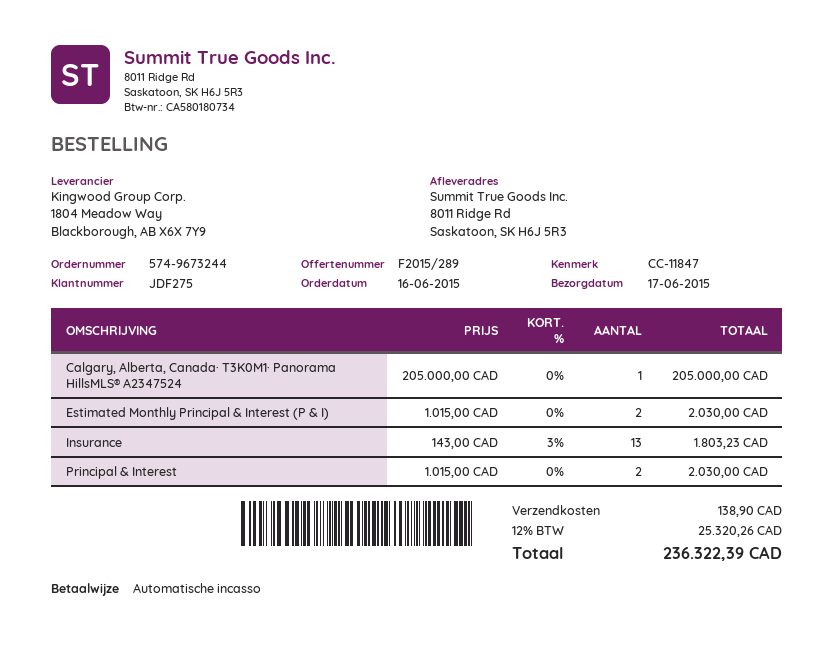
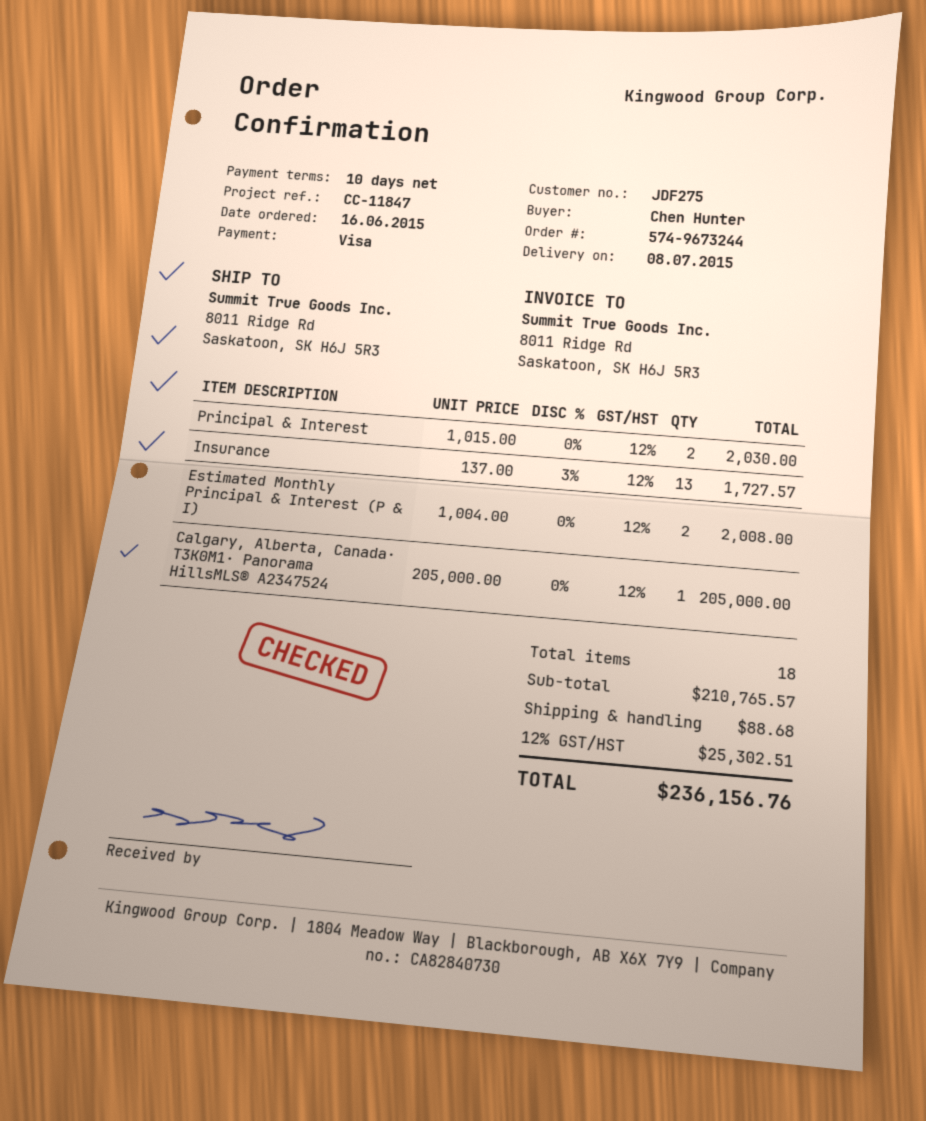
delivery date: 2015-06-17 -> 2015-07-08
payment method: direct debit -> Visa
Estimated Monthly Principal & Interest (P & I): 2 x 1015.00 = 2030.00 -> 2 x 1004.00 = 2008.00
Insurance: 13 x 143.00 - 3% = 1803.23 -> 13 x 137.00 - 3% = 1727.57
shipping: 138.90 -> 88.68
tax: 12% = 25320.26 -> 12% = 25302.51
total: 236322.39 -> 236156.76

